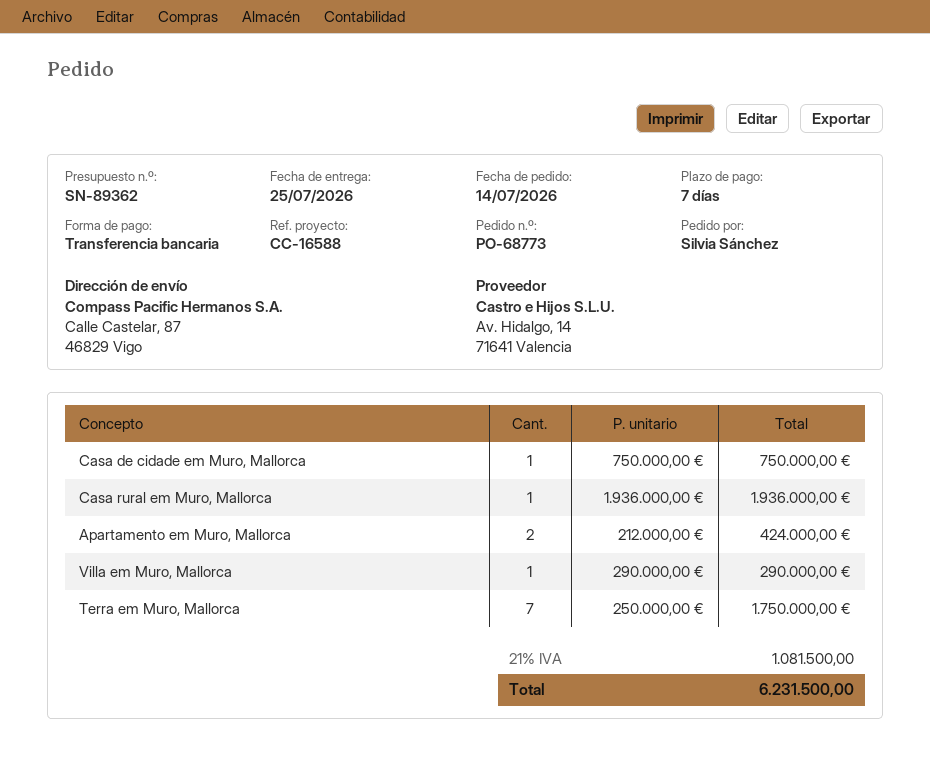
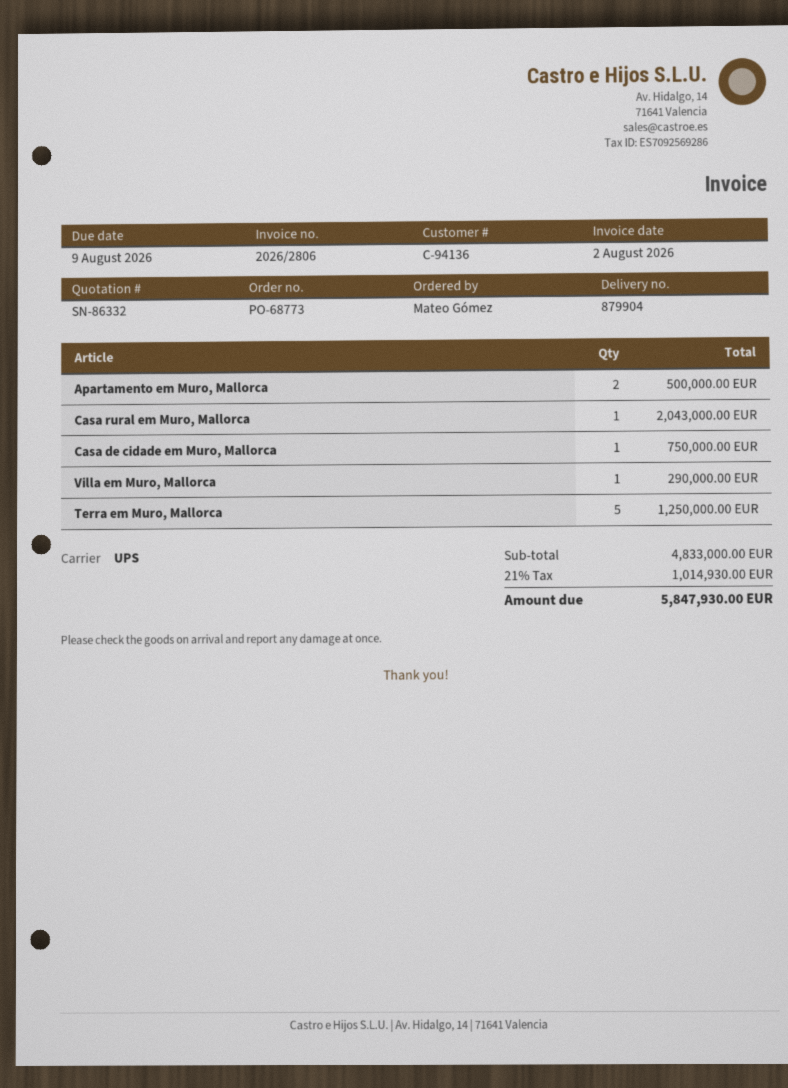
quote number: SN-89362 -> SN-86332
ordered by: Silvia Sánchez -> Mateo Gómez
Casa rural em Muro, Mallorca: 1 for 1936000.00 -> 1 for 2043000.00
Apartamento em Muro, Mallorca: 2 for 424000.00 -> 2 for 500000.00
Terra em Muro, Mallorca: 7 for 1750000.00 -> 5 for 1250000.00
tax: 21% = 1081500.00 -> 21% = 1014930.00
total: 6231500.00 -> 5847930.00

